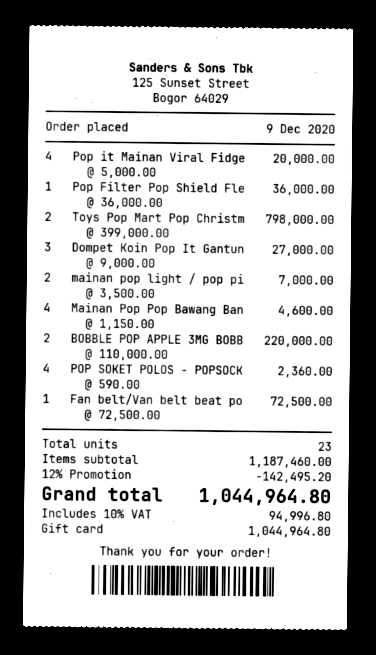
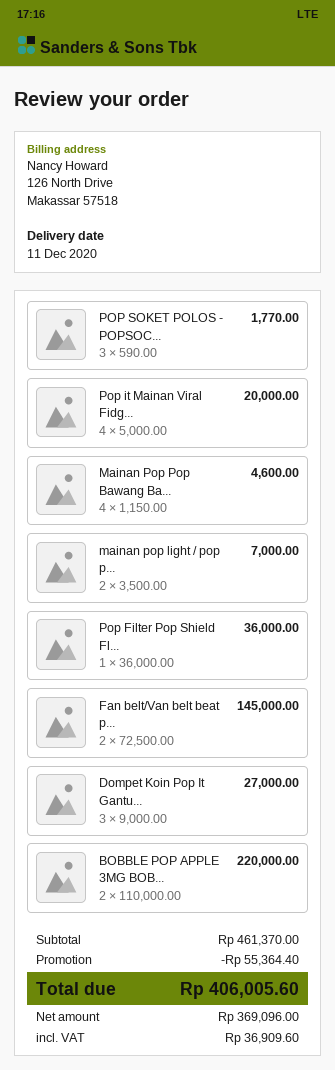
Toys Pop Mart Pop Christm: 2 x 399000.00 = 798000.00 -> none
POP SOKET POLOS - POPSOCK: 4 x 590.00 = 2360.00 -> 3 x 590.00 = 1770.00
Fan belt/Van belt beat po: 1 x 72500.00 = 72500.00 -> 2 x 72500.00 = 145000.00
subtotal: 1187460.00 -> 461370.00
discount: 142495.20 -> 55364.40
tax: 94996.80 -> 36909.60
total: 1044964.80 -> 406005.60

